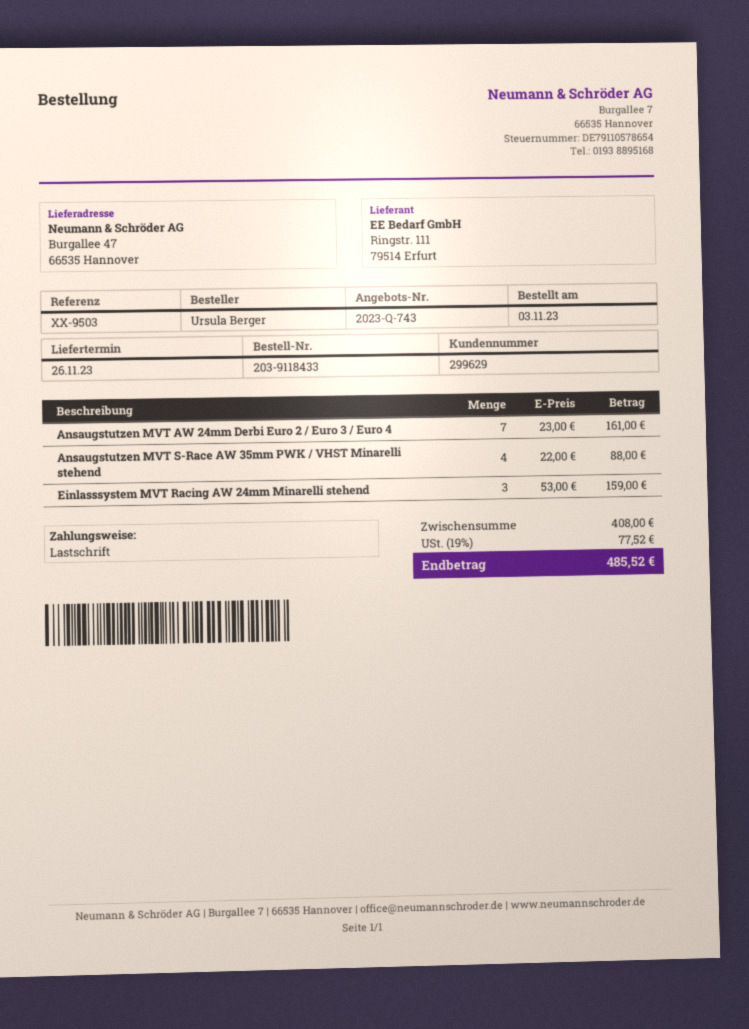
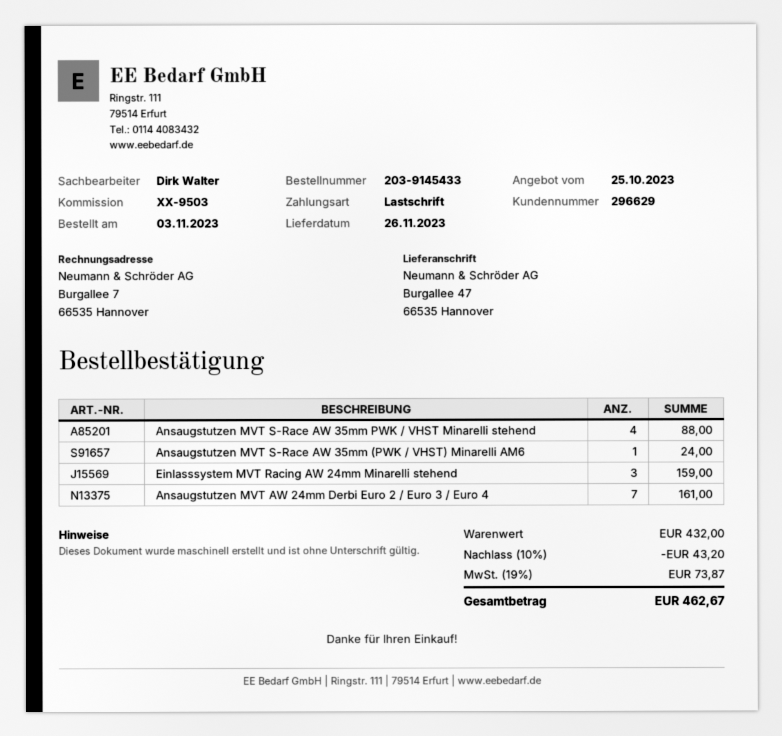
order number: 203-9118433 -> 203-9145433
customer number: 299629 -> 296629
Ansaugstutzen MVT S-Race AW 35mm (PWK / VHST) Minarelli AM6: none -> 1 for 24.00
subtotal: 408.00 -> 432.00
discount: none -> 10% = 43.20
tax: 19% = 77.52 -> 19% = 73.87
total: 485.52 -> 462.67

